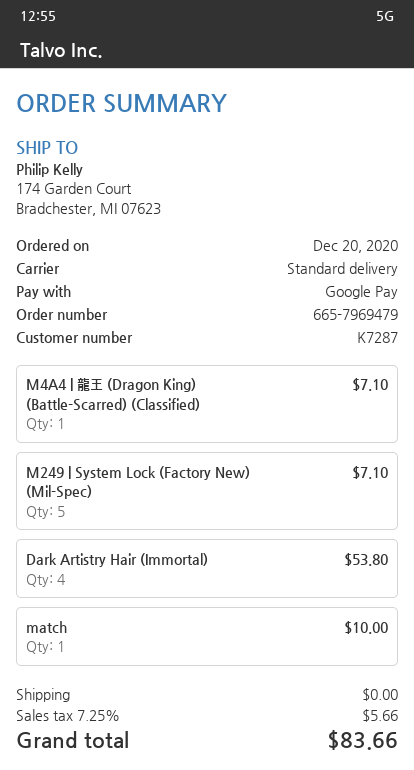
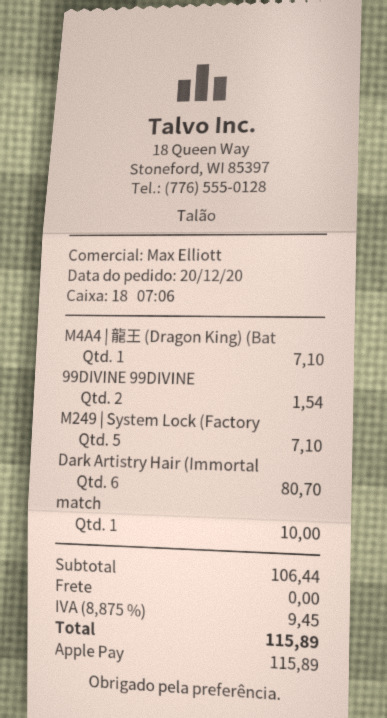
payment method: Google Pay -> Apple Pay
Dark Artistry Hair (Immortal): 4 for 53.80 -> 6 for 80.70
99DIVINE 99DIVINE: none -> 2 for 1.54
tax: 7.25% = 5.66 -> 8.875% = 9.45
total: 83.66 -> 115.89

